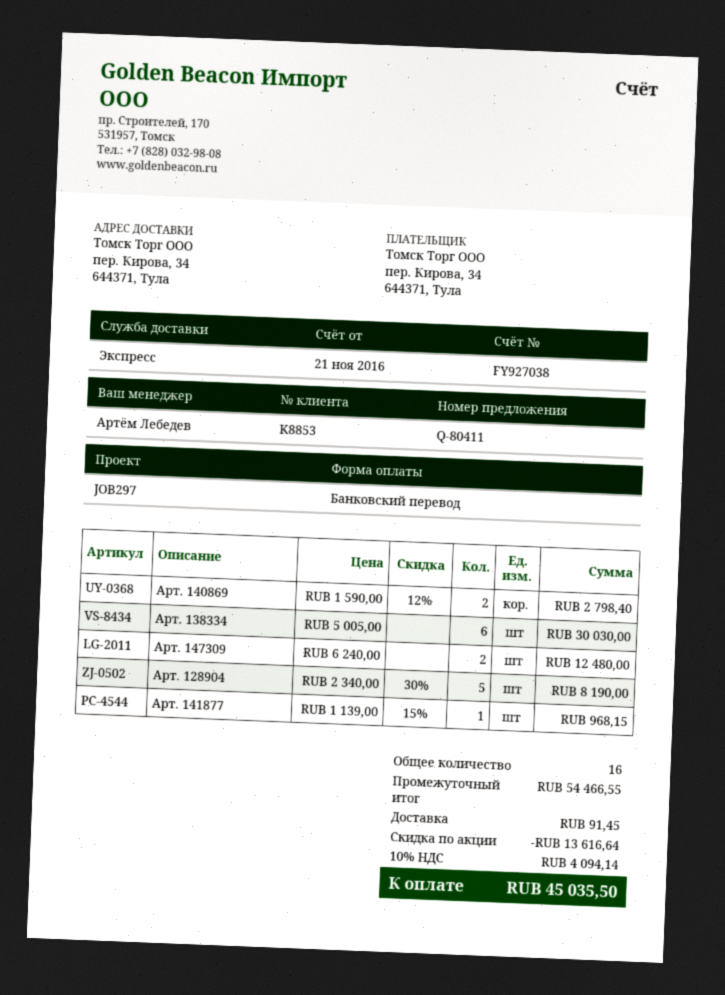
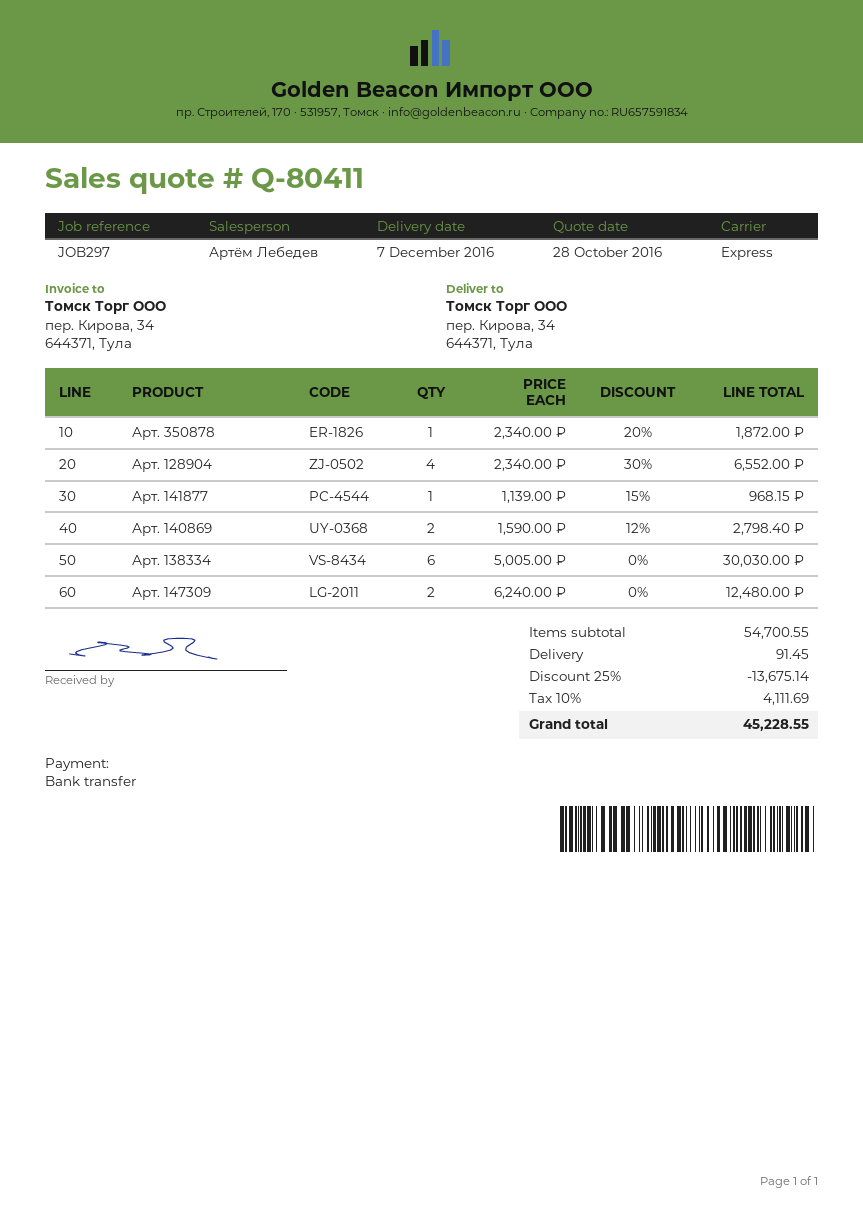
Арт. 128904: 5 x 2340.00 - 30% = 8190.00 -> 4 x 2340.00 - 30% = 6552.00
Арт. 350878: none -> 1 x 2340.00 - 20% = 1872.00
subtotal: 54466.55 -> 54700.55
discount: 13616.64 -> 13675.14
tax: 10% = 4094.14 -> 10% = 4111.69
total: 45035.50 -> 45228.55

